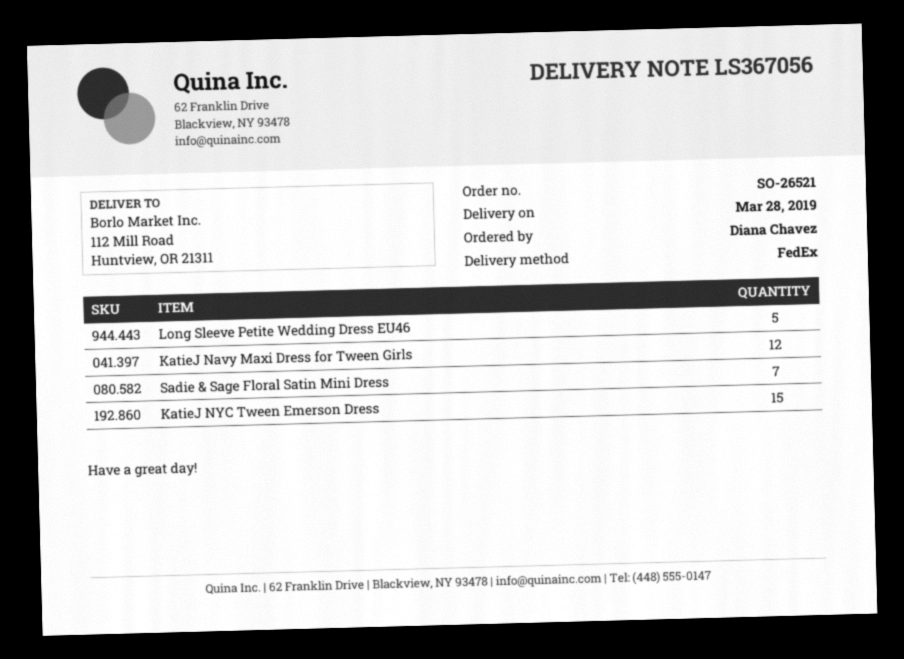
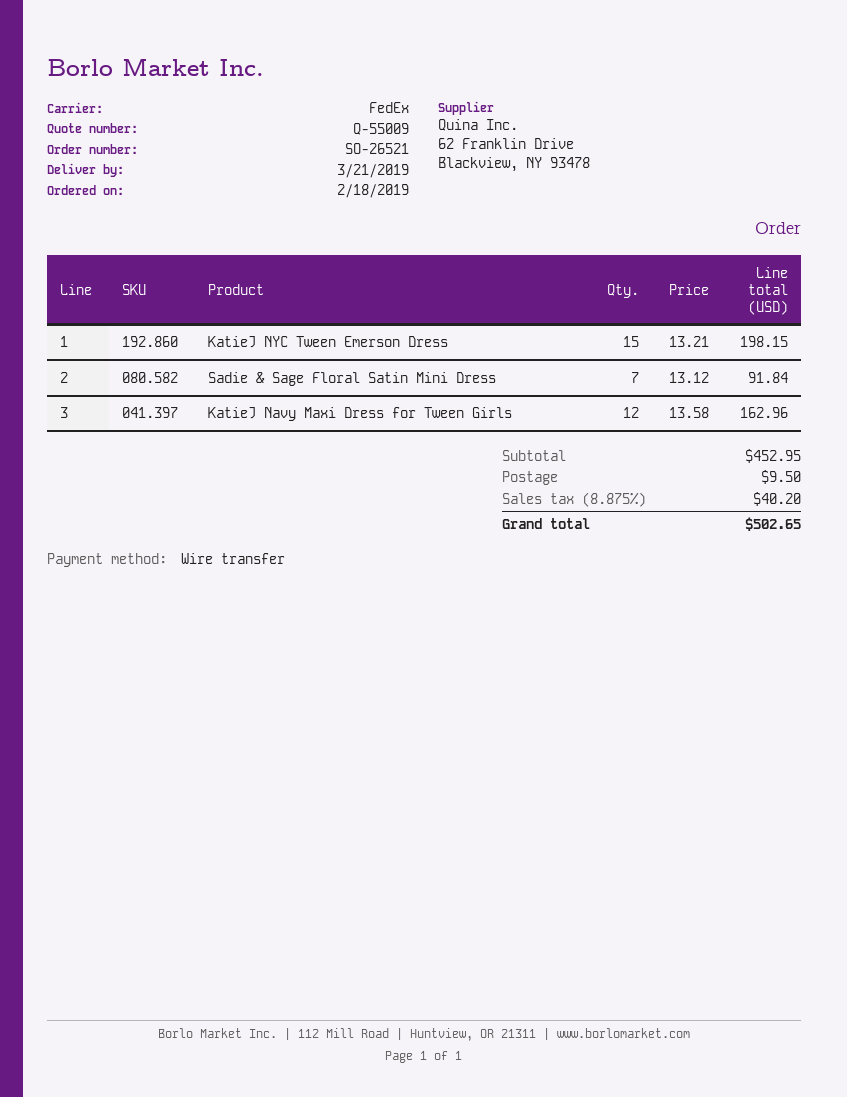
delivery date: 2019-03-28 -> 2019-03-21
Long Sleeve Petite Wedding Dress EU46: 5 -> none

